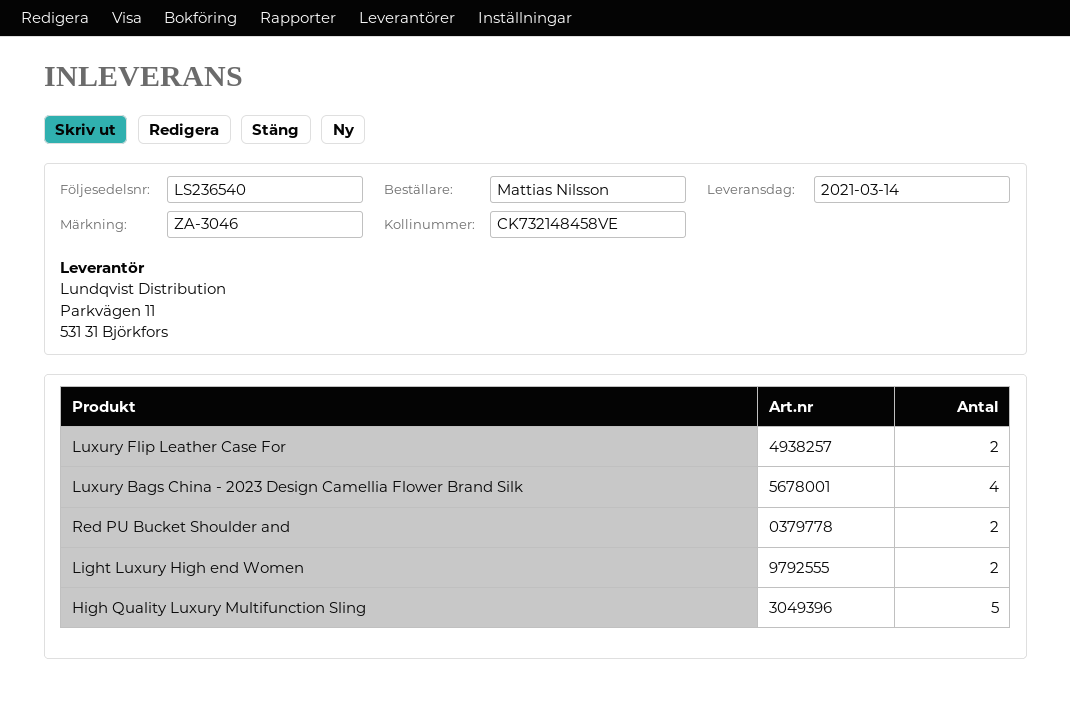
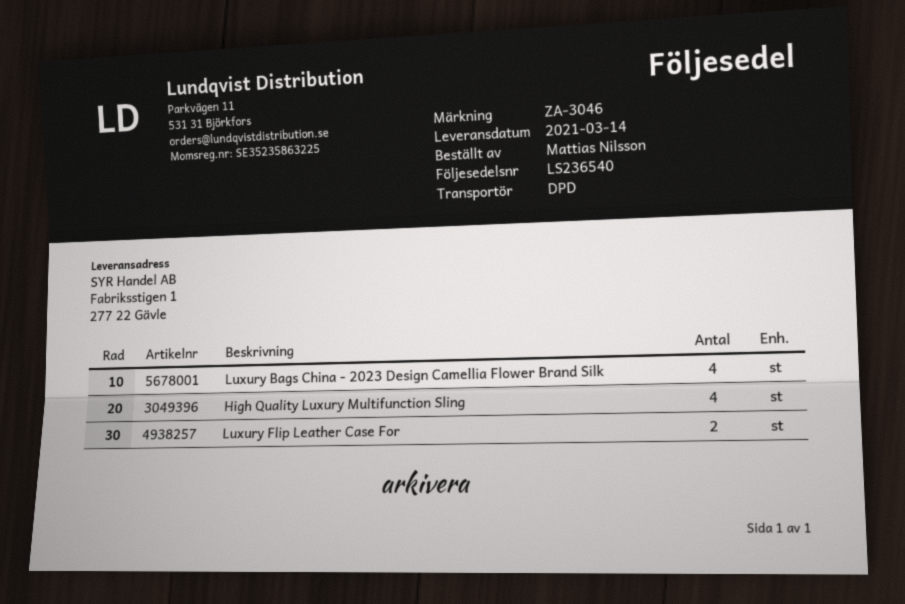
Red PU Bucket Shoulder and: 2 -> none
Light Luxury High end Women: 2 -> none
High Quality Luxury Multifunction Sling: 5 -> 4

